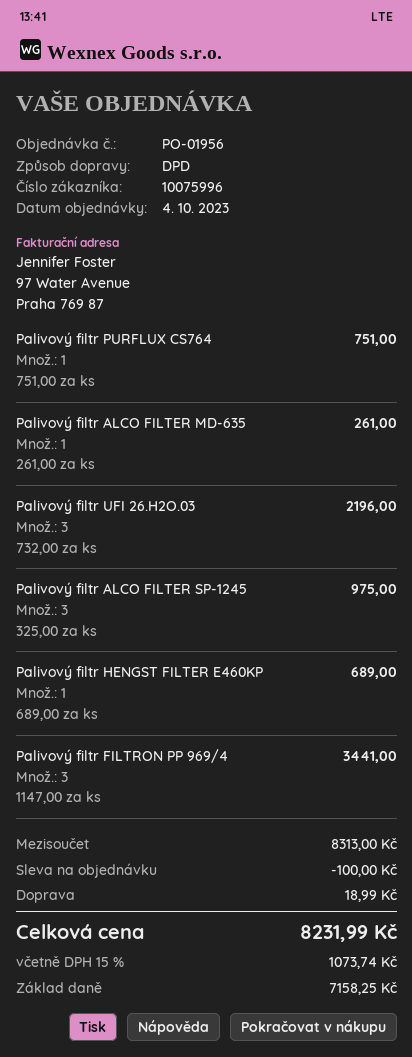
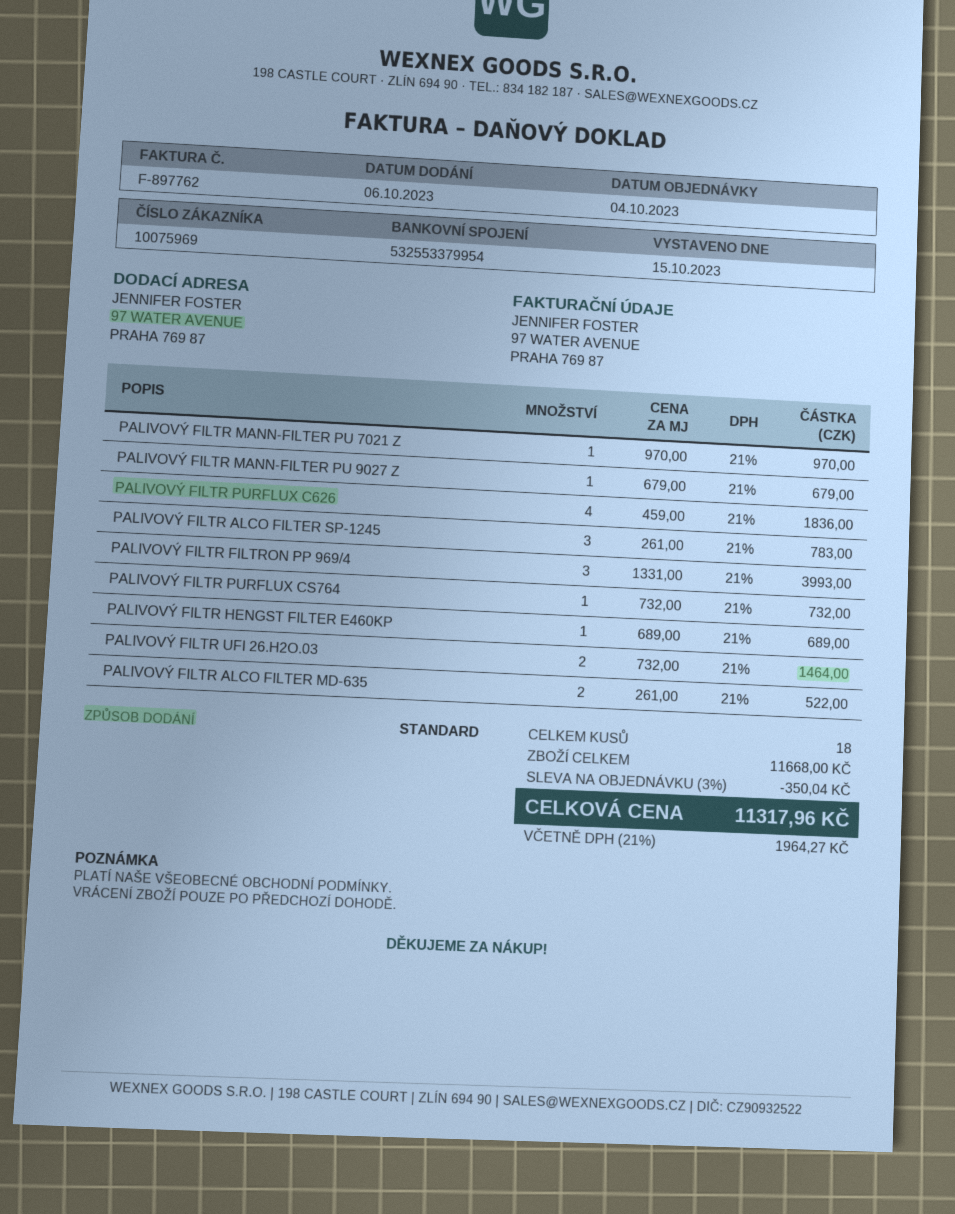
customer number: 10075996 -> 10075969
shipping method: DPD -> standard
Palivový filtr PURFLUX CS764: 1 x 751.00 = 751.00 -> 1 x 732.00 = 732.00
Palivový filtr ALCO FILTER MD-635: 1 x 261.00 = 261.00 -> 2 x 261.00 = 522.00
Palivový filtr UFI 26.H2O.03: 3 x 732.00 = 2196.00 -> 2 x 732.00 = 1464.00
Palivový filtr ALCO FILTER SP-1245: 3 x 325.00 = 975.00 -> 3 x 261.00 = 783.00
Palivový filtr FILTRON PP 969/4: 3 x 1147.00 = 3441.00 -> 3 x 1331.00 = 3993.00
PALIVOVÝ FILTR MANN-FILTER PU 7021 Z: none -> 1 x 970.00 = 970.00
PALIVOVÝ FILTR MANN-FILTER PU 9027 Z: none -> 1 x 679.00 = 679.00
PALIVOVÝ FILTR PURFLUX C626: none -> 4 x 459.00 = 1836.00
subtotal: 8313.00 -> 11668.00
discount: 100.00 -> 350.04
shipping: 18.99 -> none
tax: 15% = 1073.74 -> 21% = 1964.27
total: 8231.99 -> 11317.96

